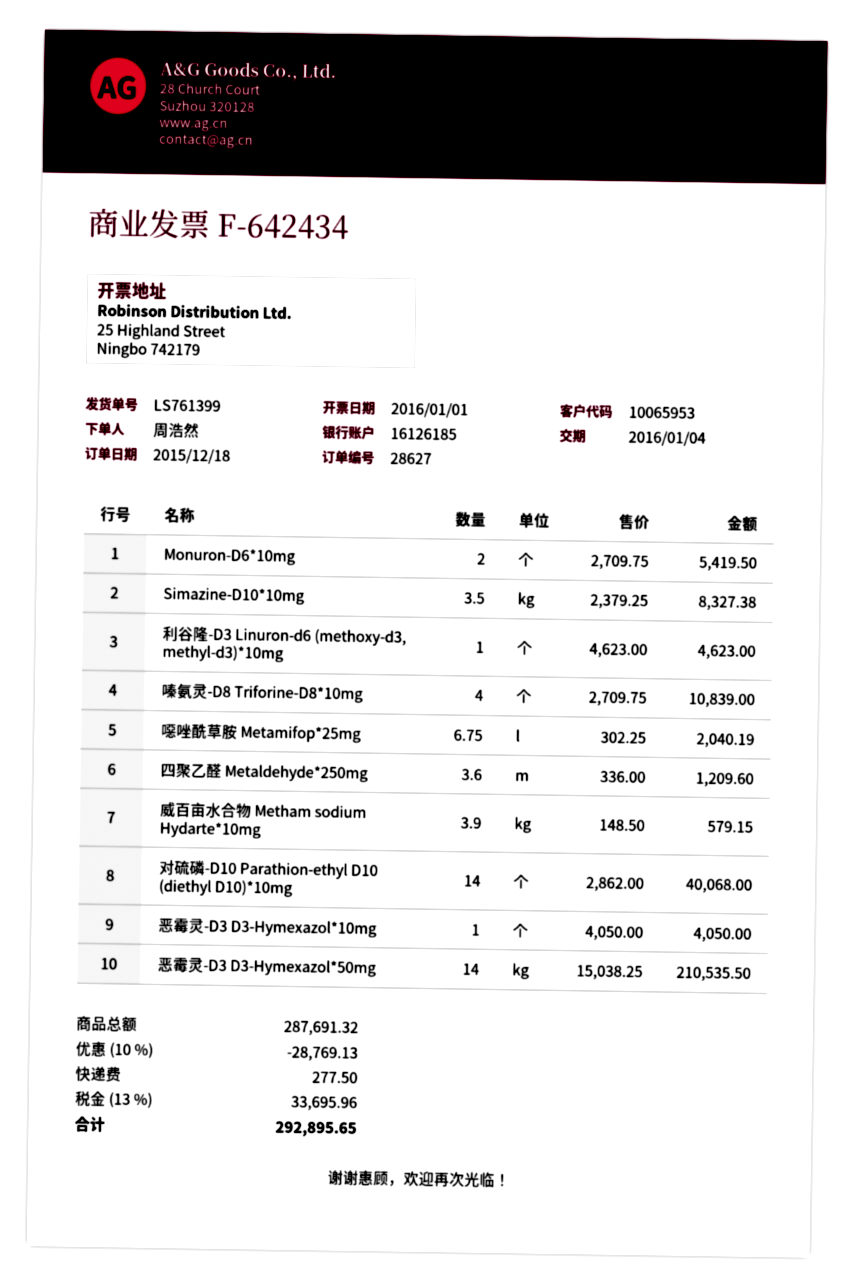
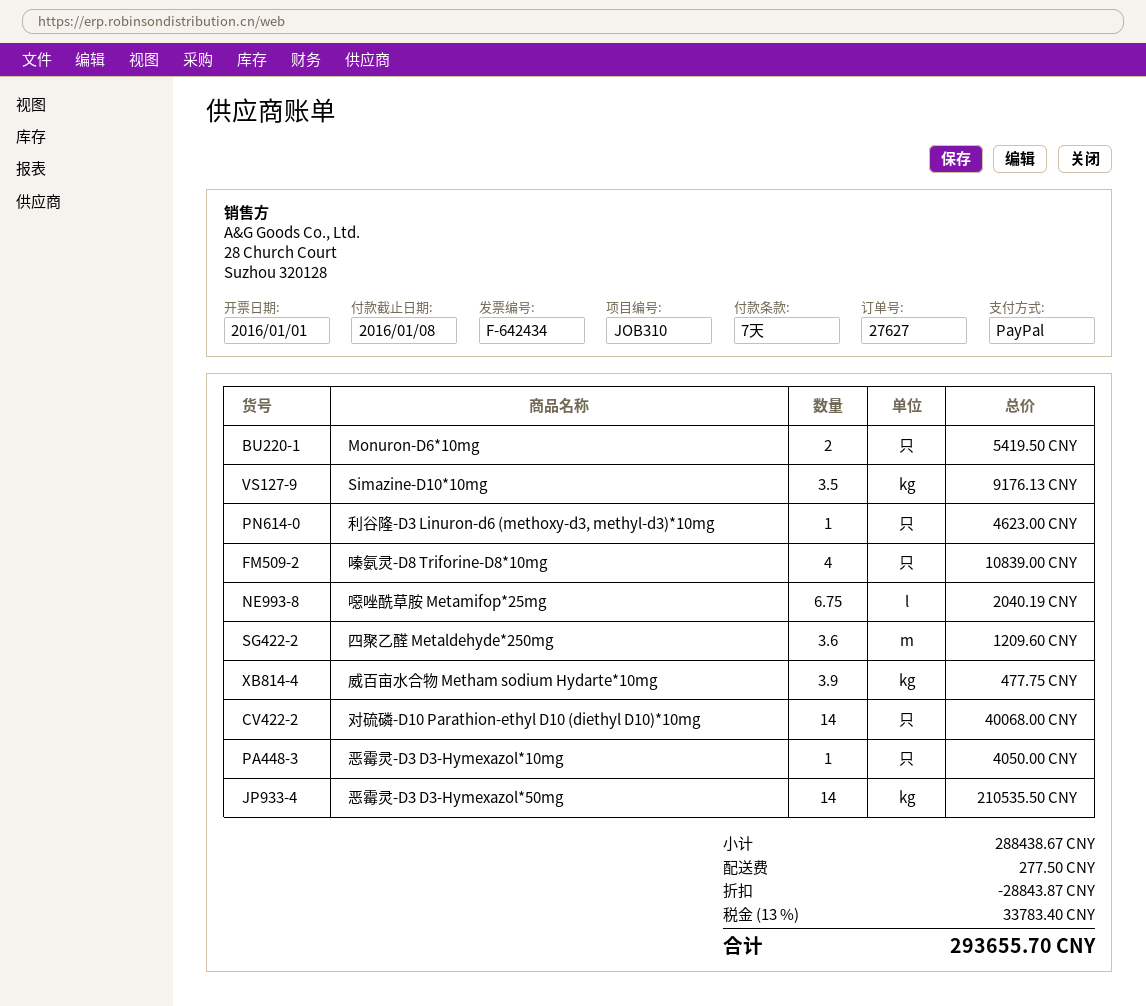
order number: 28627 -> 27627
Simazine-D10*10mg: 3.5 for 8327.38 -> 3.5 for 9176.13
威百亩水合物 Metham sodium Hydarte*10mg: 3.9 for 579.15 -> 3.9 for 477.75
subtotal: 287691.32 -> 288438.67
discount: 28769.13 -> 28843.87
tax: 13% = 33695.96 -> 13% = 33783.40
total: 292895.65 -> 293655.70

